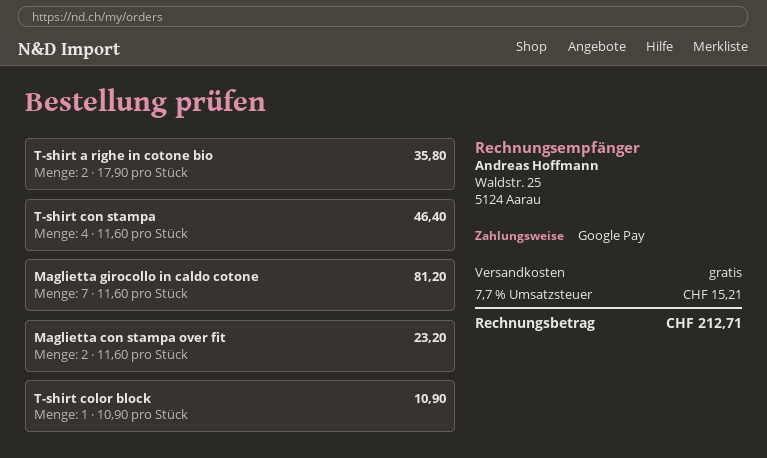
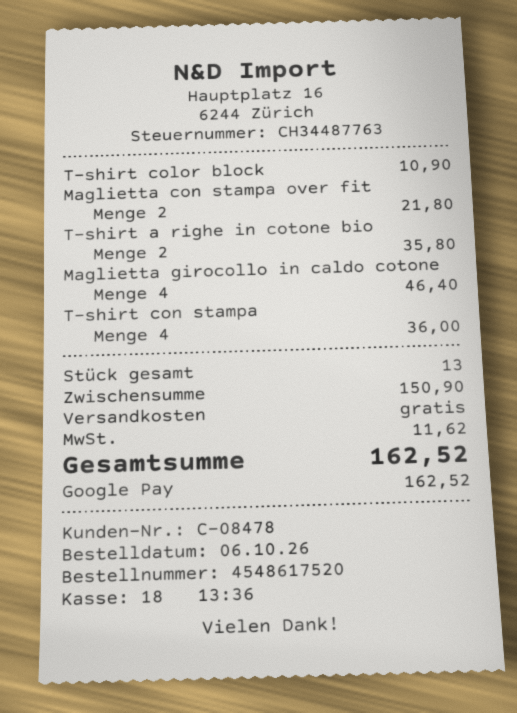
T-shirt con stampa: 4 for 46.40 -> 4 for 36.00
Maglietta girocollo in caldo cotone: 7 for 81.20 -> 4 for 46.40
Maglietta con stampa over fit: 2 for 23.20 -> 2 for 21.80
tax: 15.21 -> 11.62
total: 212.71 -> 162.52

